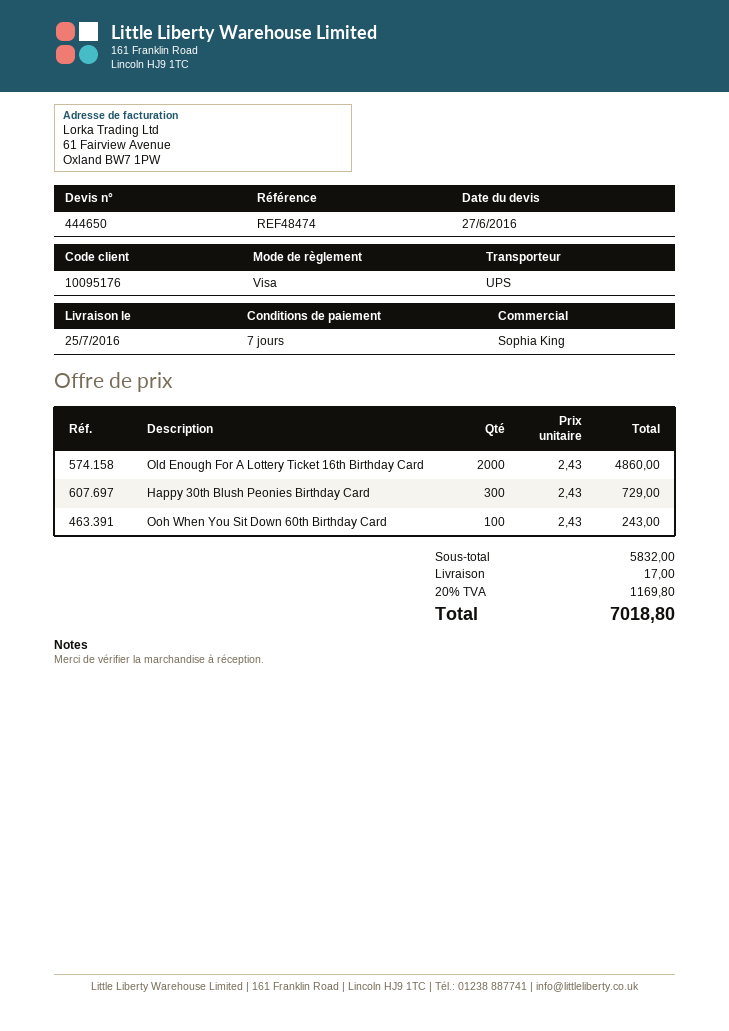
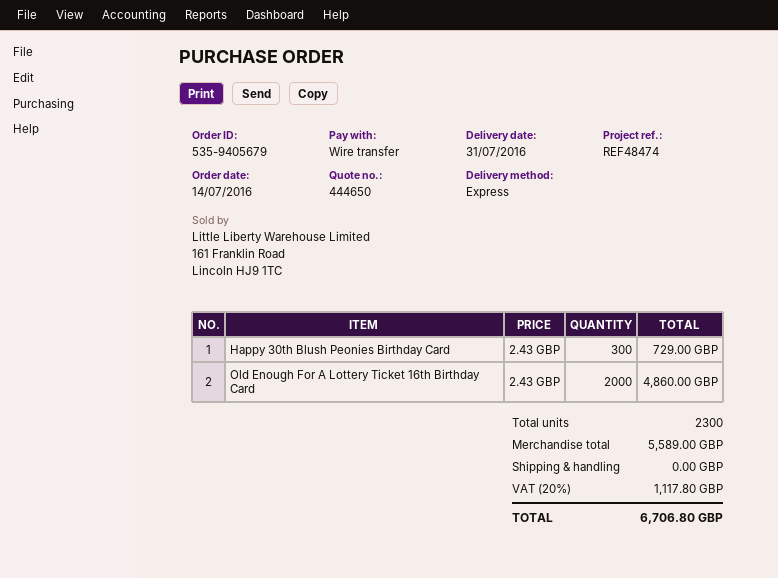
delivery date: 2016-07-25 -> 2016-07-31
payment method: Visa -> bank transfer
shipping method: UPS -> express
Ooh When You Sit Down 60th Birthday Card: 100 x 2.43 = 243.00 -> none
subtotal: 5832.00 -> 5589.00
shipping: 17.00 -> 0.00
tax: 20% = 1169.80 -> 20% = 1117.80
total: 7018.80 -> 6706.80

